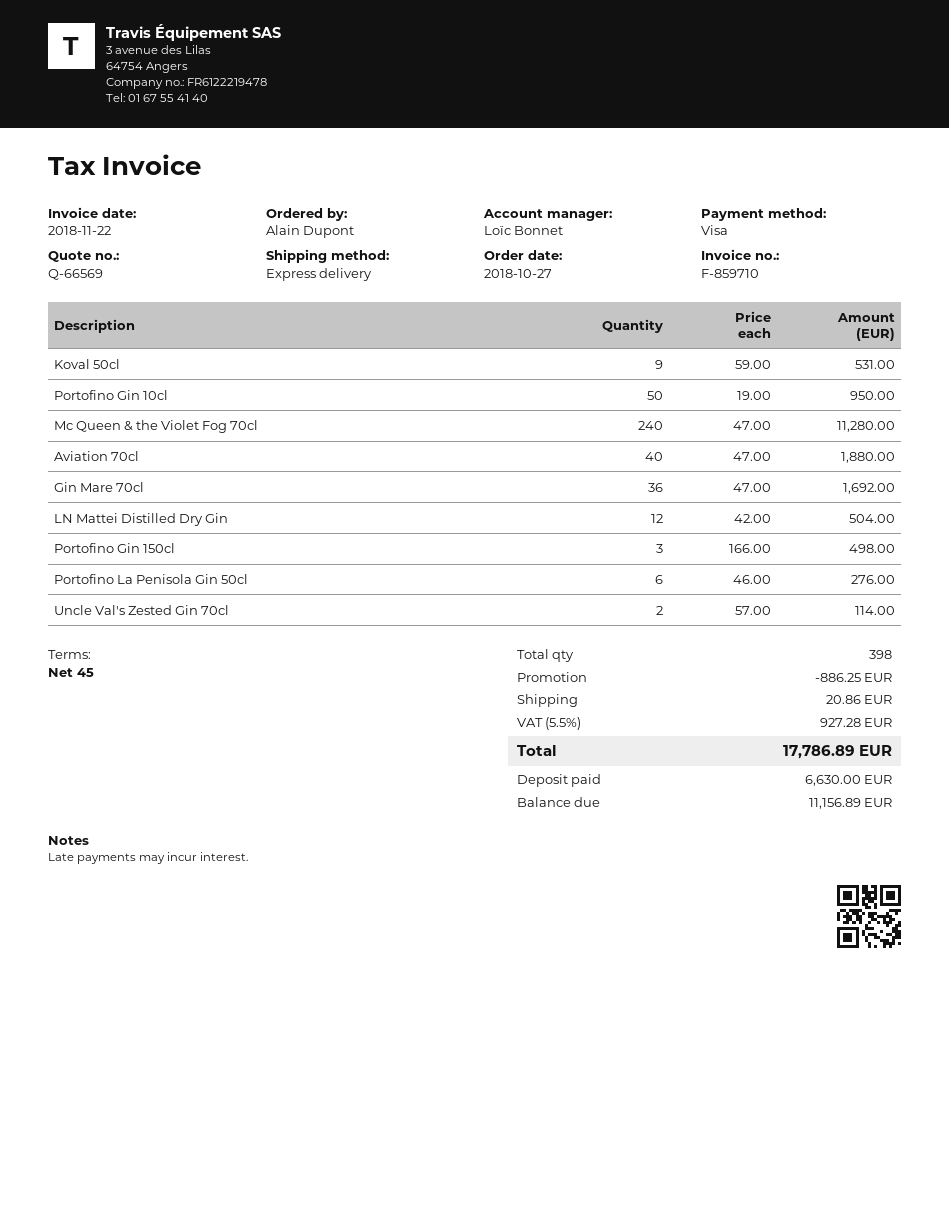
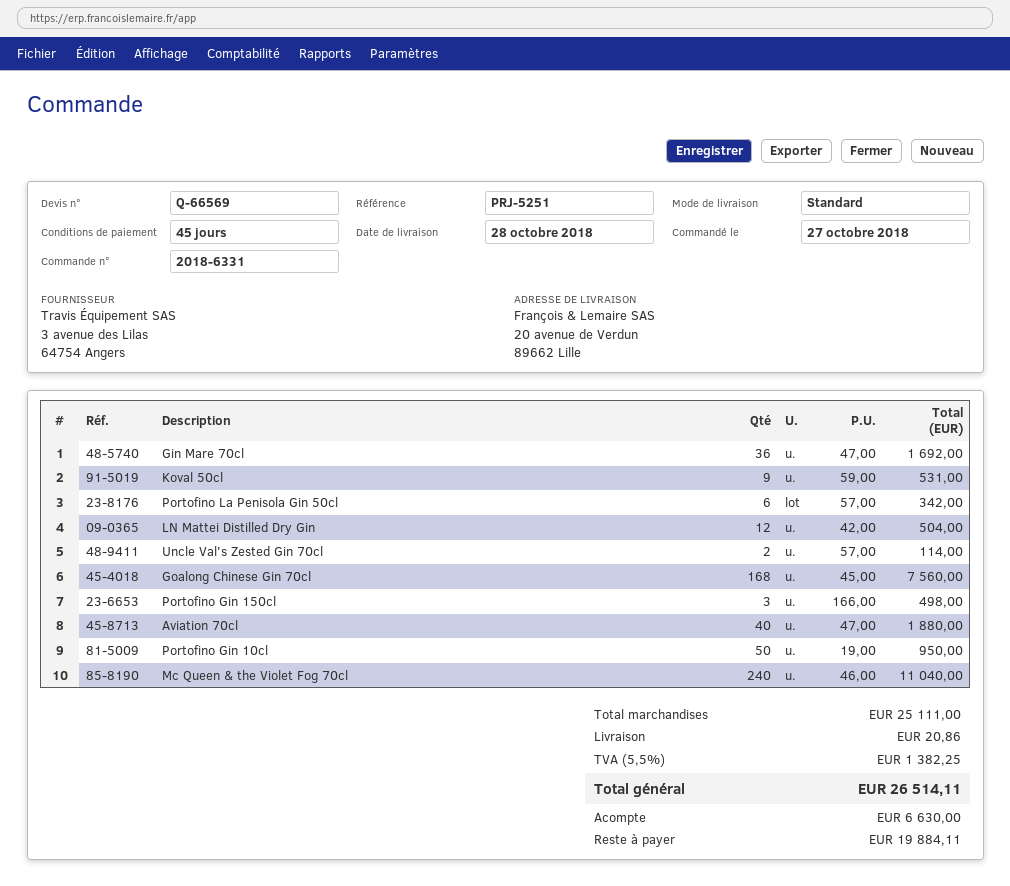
shipping method: express -> standard
Mc Queen & the Violet Fog 70cl: 240 x 47.00 = 11280.00 -> 240 x 46.00 = 11040.00
Portofino La Penisola Gin 50cl: 6 x 46.00 = 276.00 -> 6 x 57.00 = 342.00
Goalong Chinese Gin 70cl: none -> 168 x 45.00 = 7560.00
discount: 886.25 -> none
tax: 5.5% = 927.28 -> 5.5% = 1382.25
total: 17786.89 -> 26514.11
balance: 11156.89 -> 19884.11

